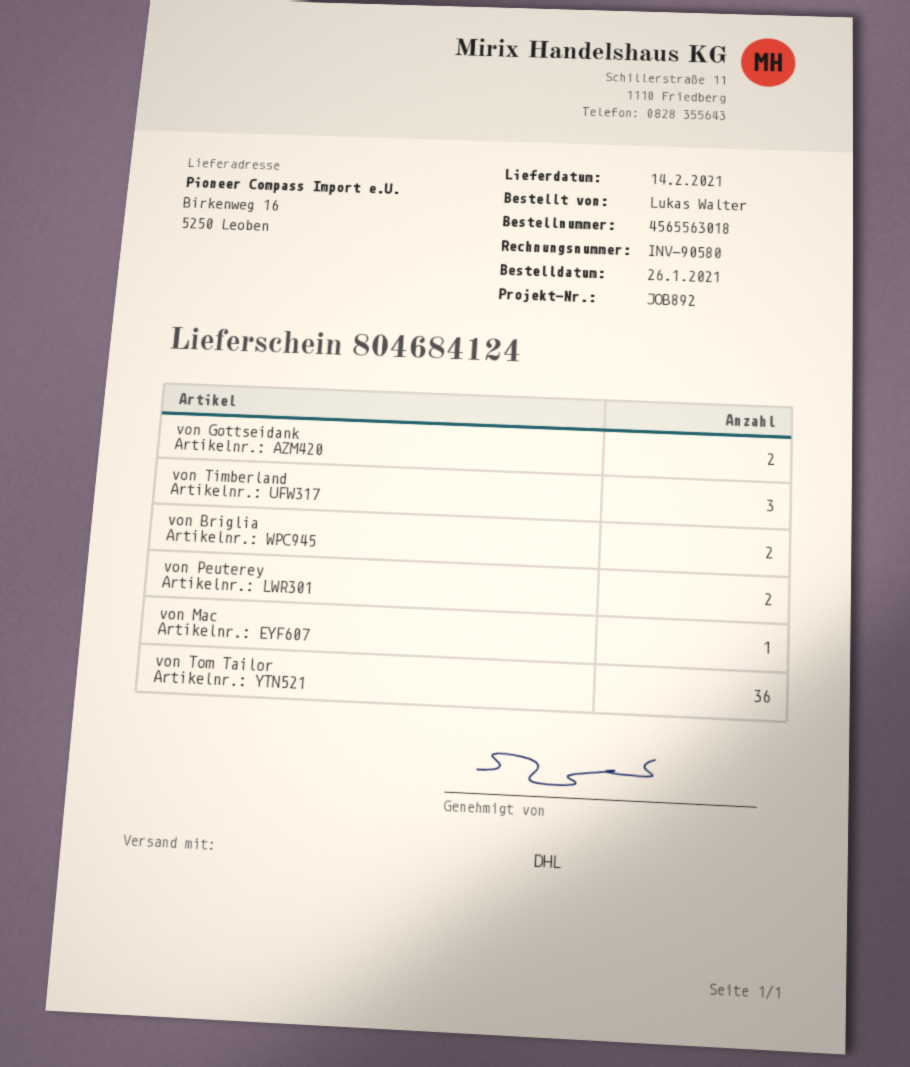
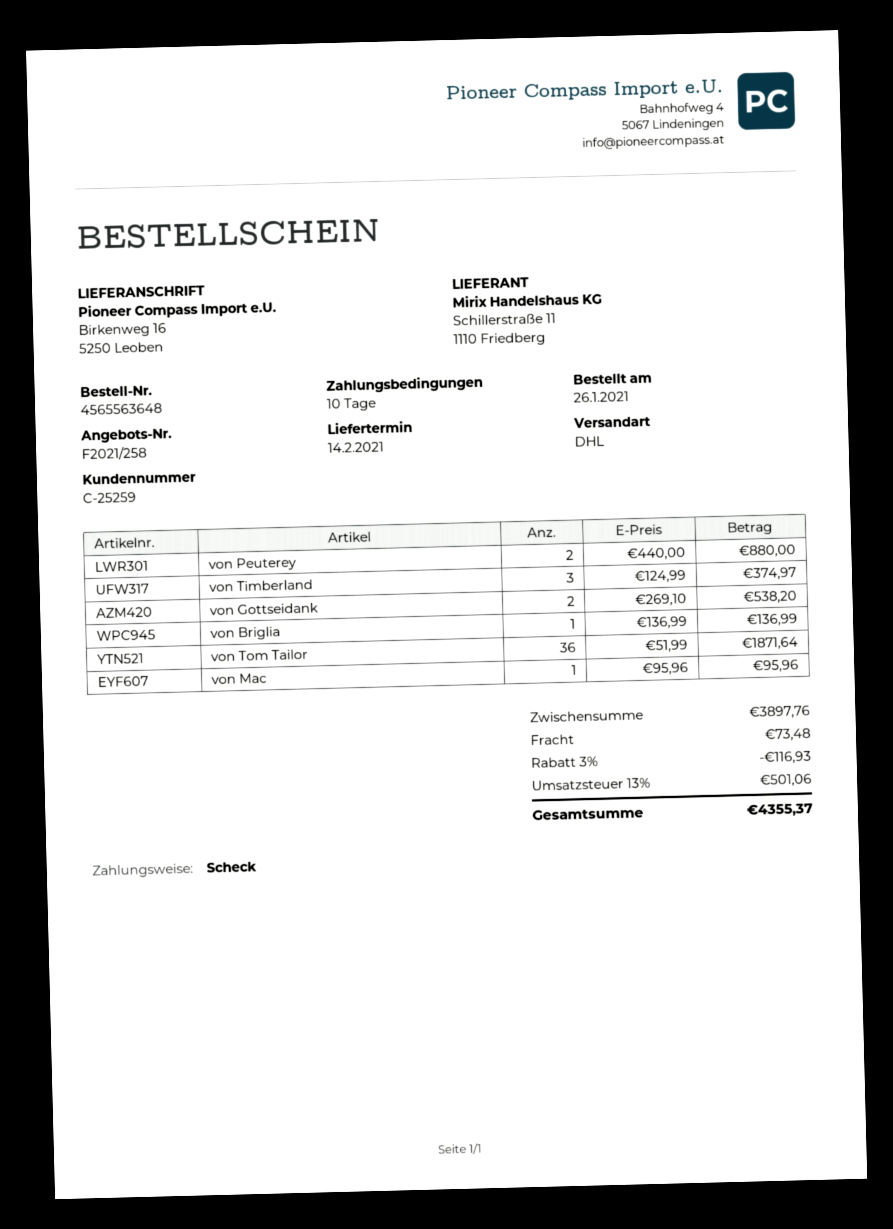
order number: 4565563018 -> 4565563648
von Briglia: 2 -> 1

